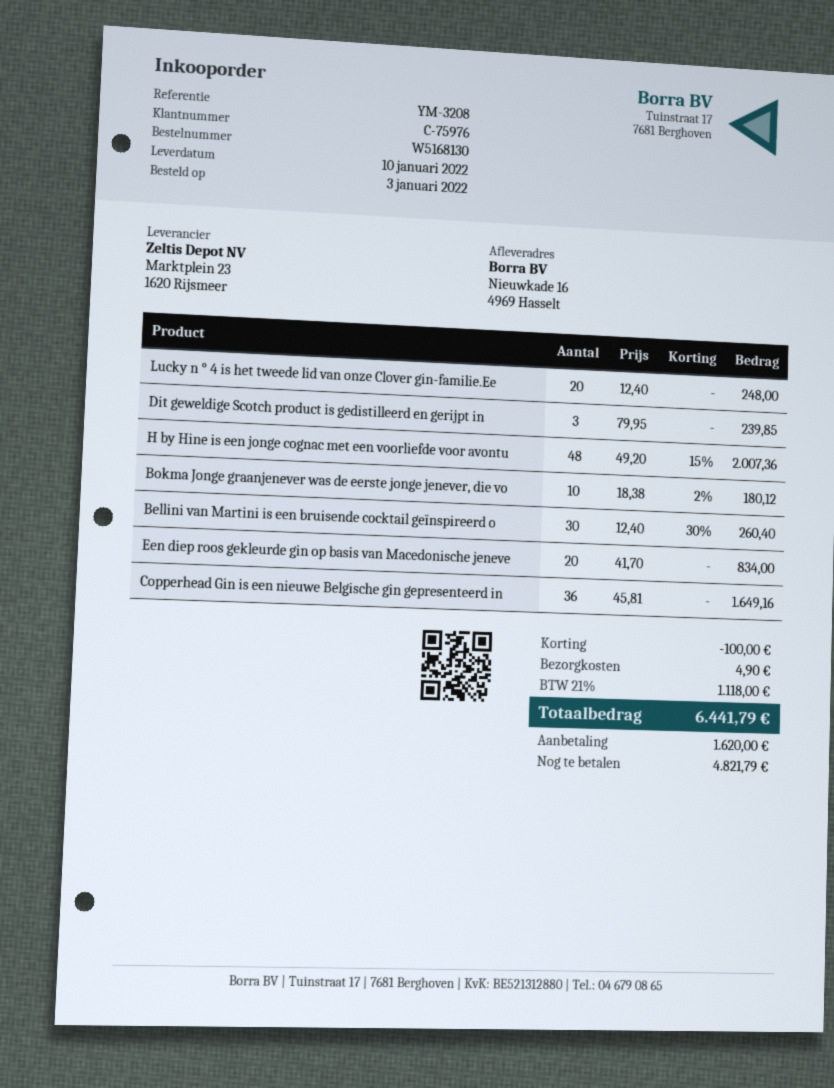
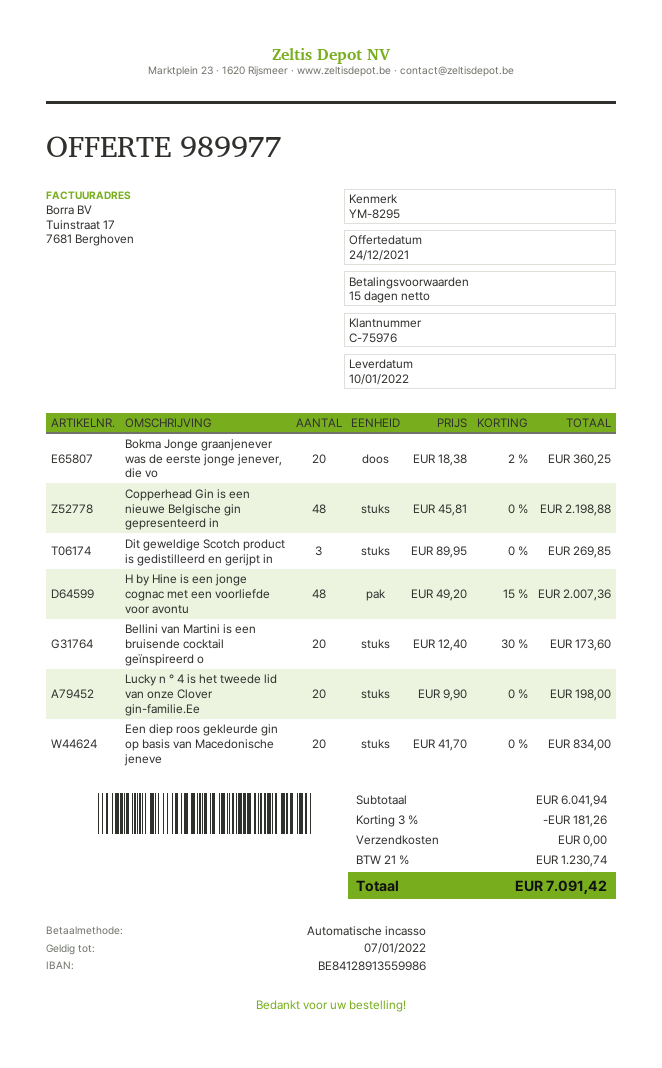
reference: YM-3208 -> YM-8295
Lucky n ° 4 is het tweede lid van onze Clover gin-familie.Ee: 20 x 12.40 = 248.00 -> 20 x 9.90 = 198.00
Dit geweldige Scotch product is gedistilleerd en gerijpt in: 3 x 79.95 = 239.85 -> 3 x 89.95 = 269.85
Bokma Jonge graanjenever was de eerste jonge jenever, die vo: 10 x 18.38 - 2% = 180.12 -> 20 x 18.38 - 2% = 360.25
Bellini van Martini is een bruisende cocktail geïnspireerd o: 30 x 12.40 - 30% = 260.40 -> 20 x 12.40 - 30% = 173.60
Copperhead Gin is een nieuwe Belgische gin gepresenteerd in: 36 x 45.81 = 1649.16 -> 48 x 45.81 = 2198.88
discount: 100.00 -> 181.26
shipping: 4.90 -> 0.00
tax: 21% = 1118.00 -> 21% = 1230.74
total: 6441.79 -> 7091.42

